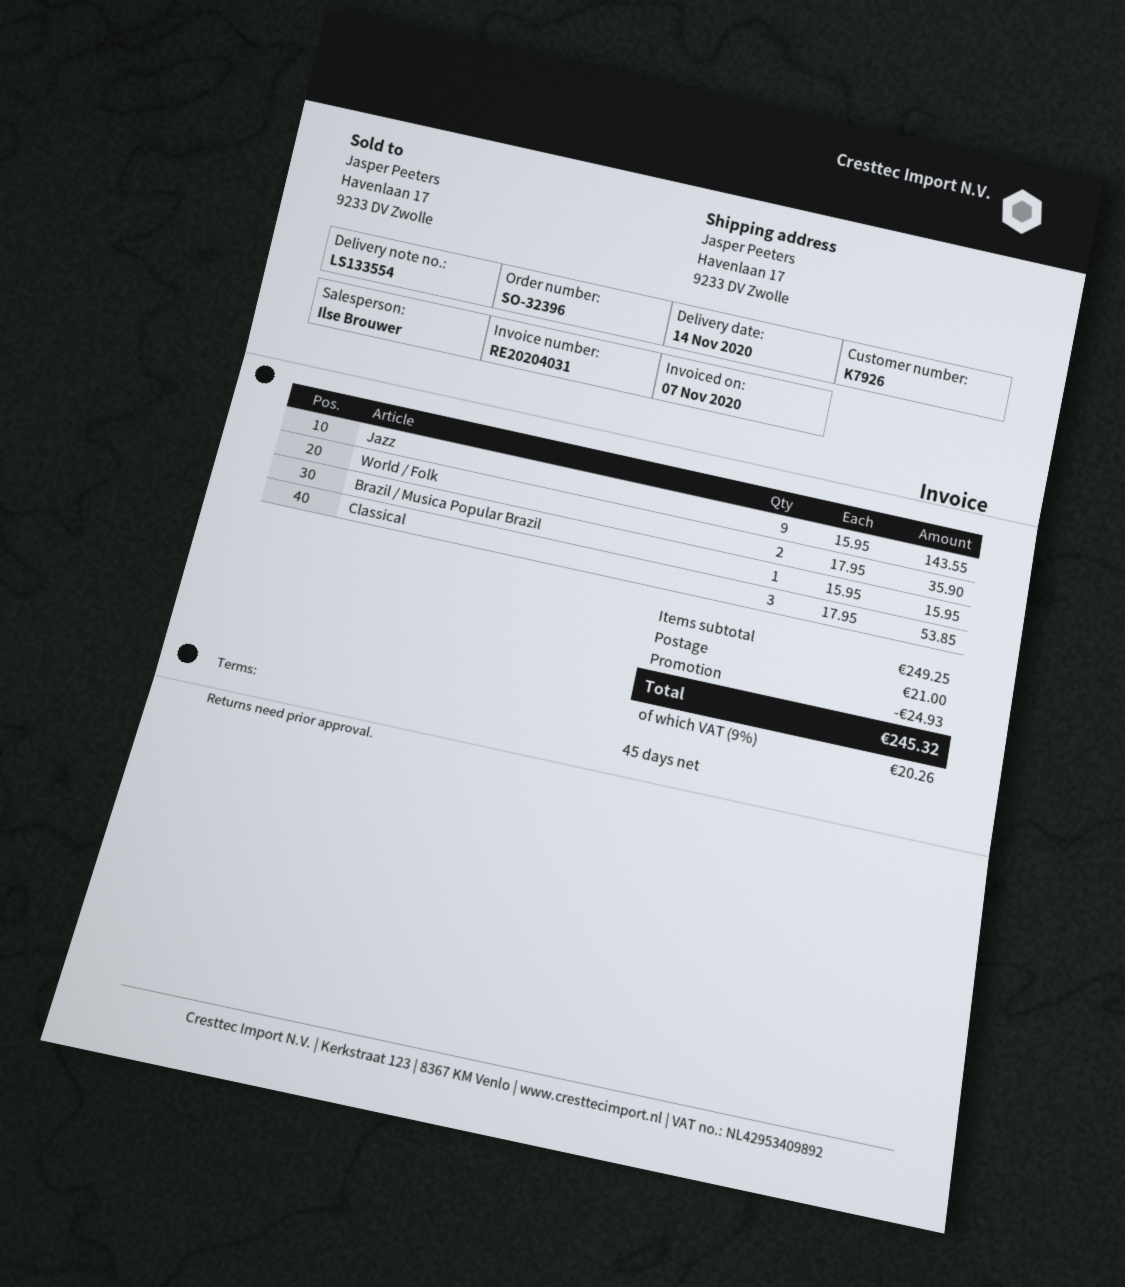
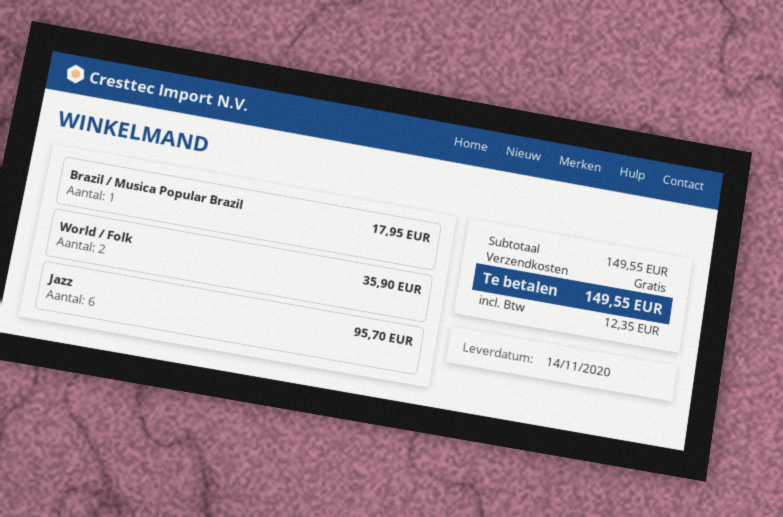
Jazz: 9 for 143.55 -> 6 for 95.70
Brazil / Musica Popular Brazil: 1 for 15.95 -> 1 for 17.95
Classical: 3 for 53.85 -> none
subtotal: 249.25 -> 149.55
discount: 24.93 -> none
shipping: 21.00 -> 0.00
tax: 20.26 -> 12.35
total: 245.32 -> 149.55

